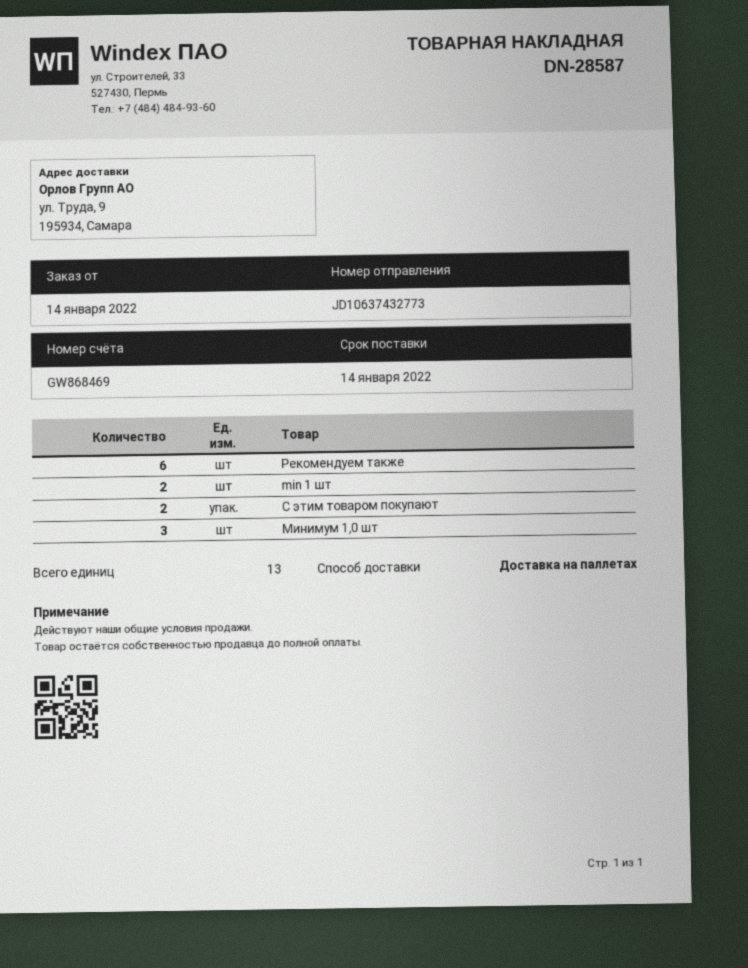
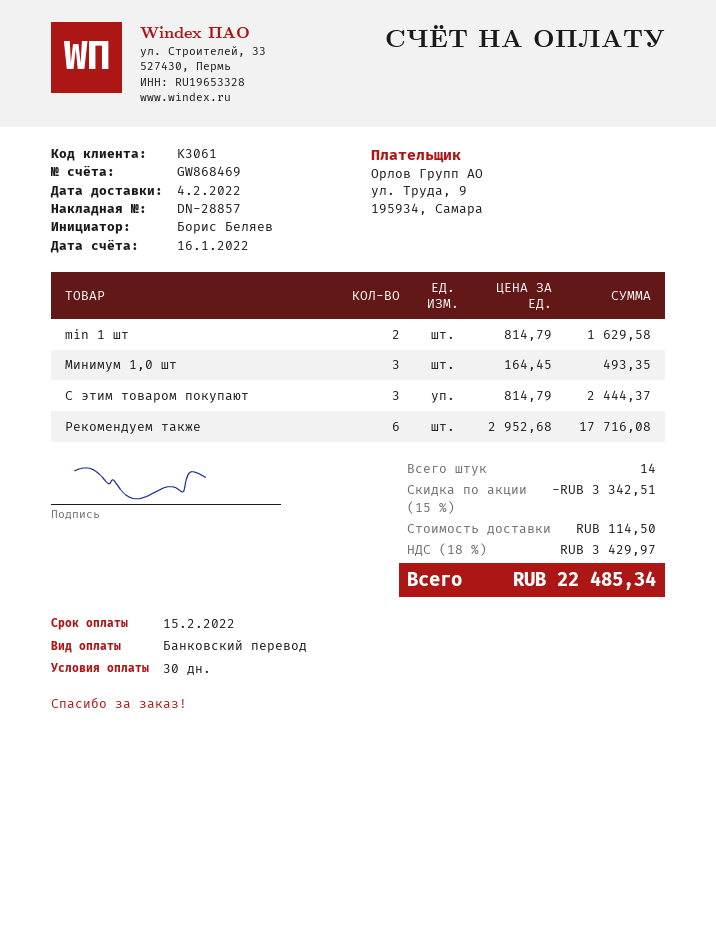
delivery note number: DN-28587 -> DN-28857
delivery date: 2022-01-14 -> 2022-02-04
С этим товаром покупают: 2 -> 3
total quantity: 13 -> 14

